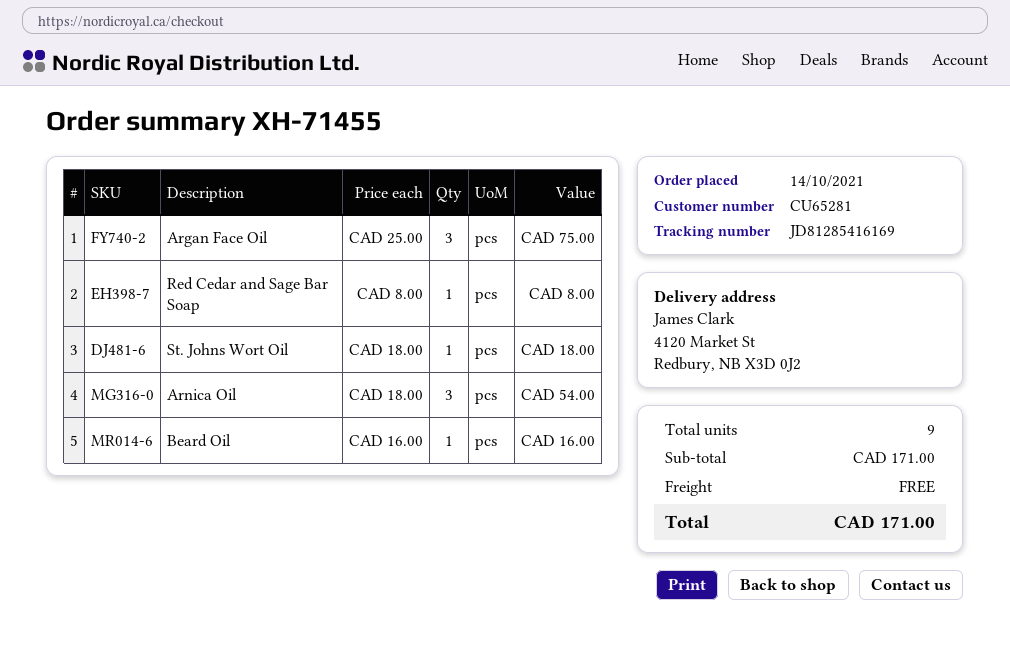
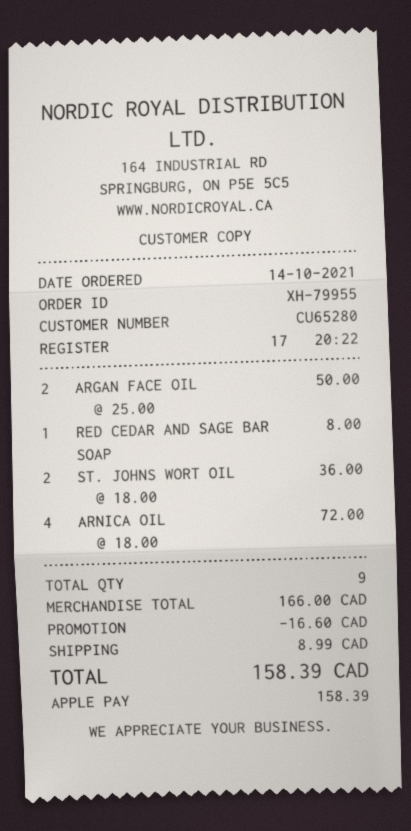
order number: XH-71455 -> XH-79955
customer number: CU65281 -> CU65280
Argan Face Oil: 3 x 25.00 = 75.00 -> 2 x 25.00 = 50.00
St. Johns Wort Oil: 1 x 18.00 = 18.00 -> 2 x 18.00 = 36.00
Arnica Oil: 3 x 18.00 = 54.00 -> 4 x 18.00 = 72.00
Beard Oil: 1 x 16.00 = 16.00 -> none
subtotal: 171.00 -> 166.00
discount: none -> 16.60
shipping: 0.00 -> 8.99
total: 171.00 -> 158.39

